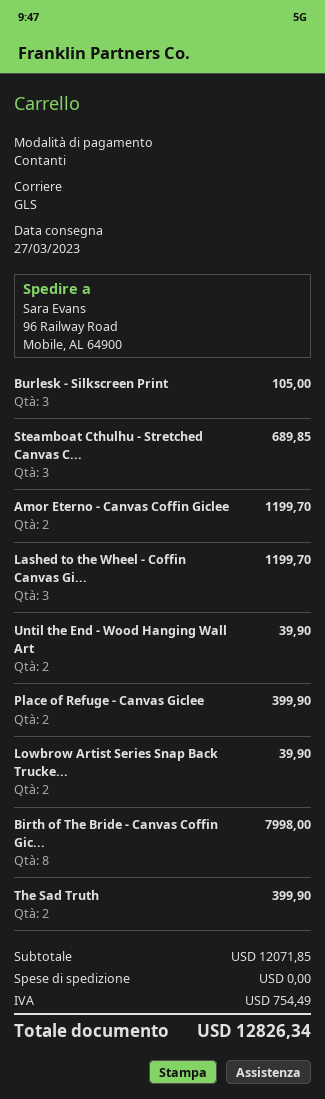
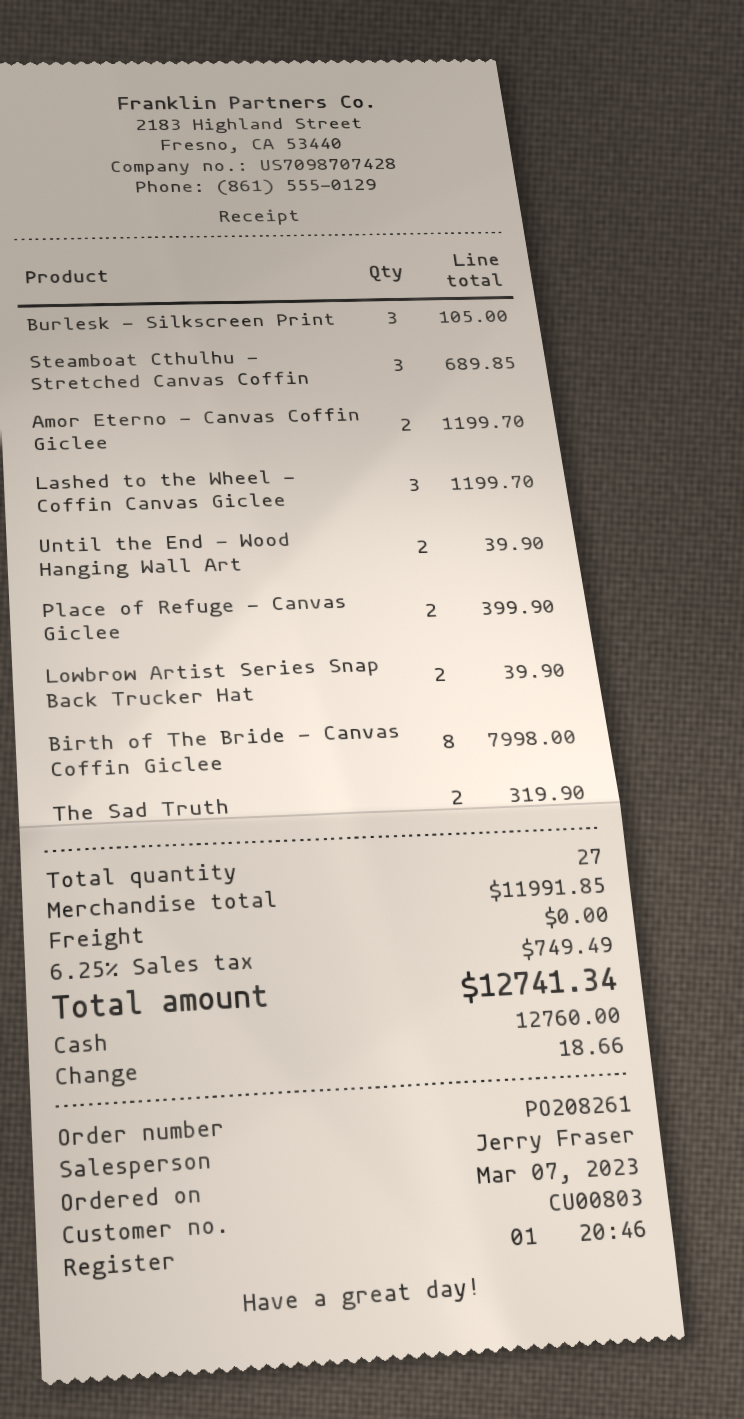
The Sad Truth: 2 for 399.90 -> 2 for 319.90
subtotal: 12071.85 -> 11991.85
tax: 754.49 -> 749.49
total: 12826.34 -> 12741.34

